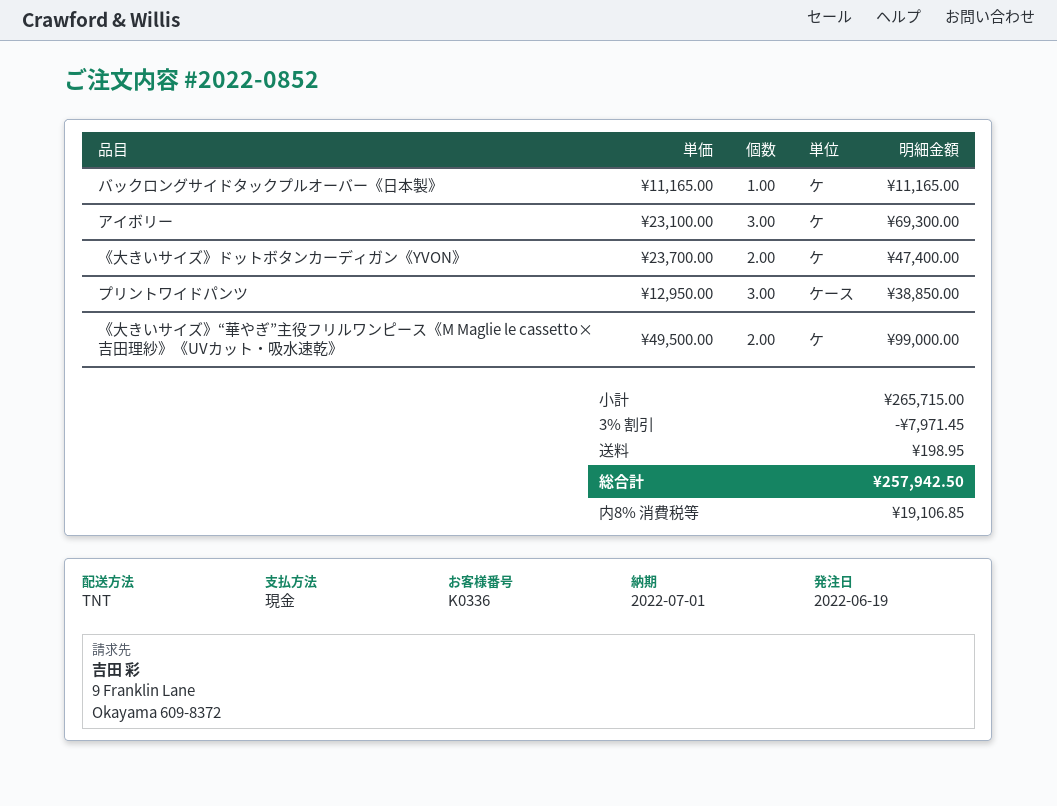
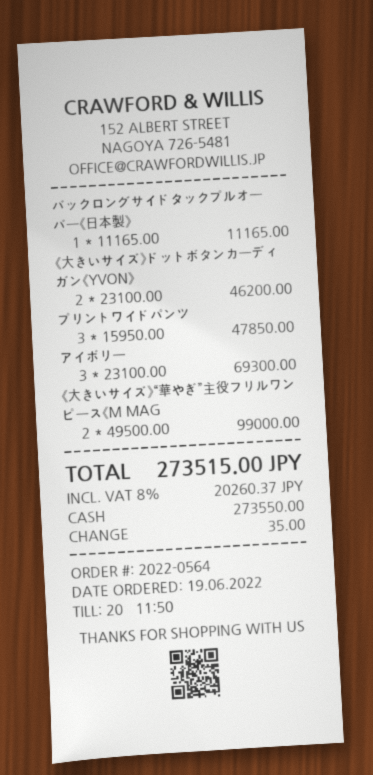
order number: 2022-0852 -> 2022-0564
《大きいサイズ》ドットボタンカーディガン《YVON》: 2 x 23700.00 = 47400.00 -> 2 x 23100.00 = 46200.00
プリントワイドパンツ: 3 x 12950.00 = 38850.00 -> 3 x 15950.00 = 47850.00
discount: 3% = 7971.45 -> none
shipping: 198.95 -> none
tax: 8% = 19106.85 -> 8% = 20260.37
total: 257942.50 -> 273515.00

